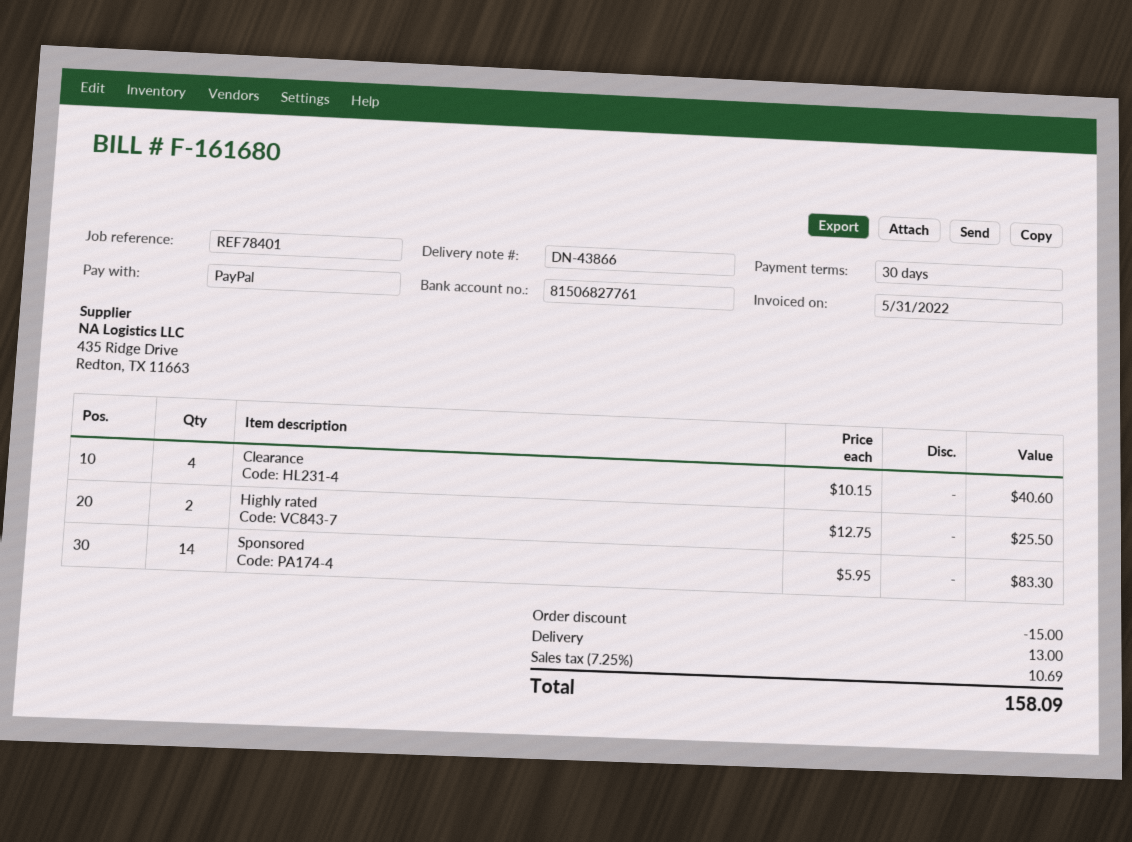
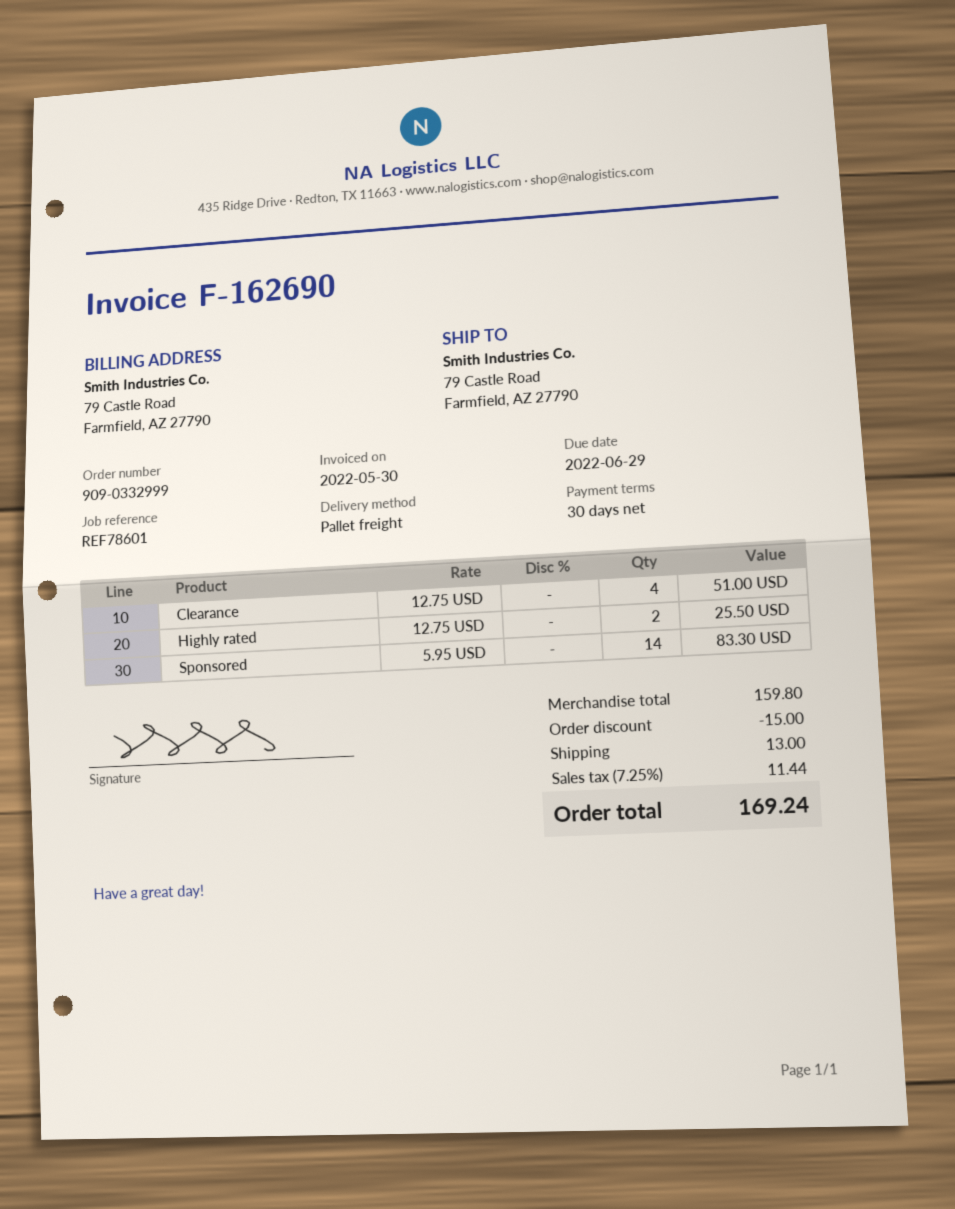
invoice number: F-161680 -> F-162690
invoice date: 2022-05-31 -> 2022-05-30
reference: REF78401 -> REF78601
Clearance: 4 x 10.15 = 40.60 -> 4 x 12.75 = 51.00
tax: 7.25% = 10.69 -> 7.25% = 11.44
total: 158.09 -> 169.24

